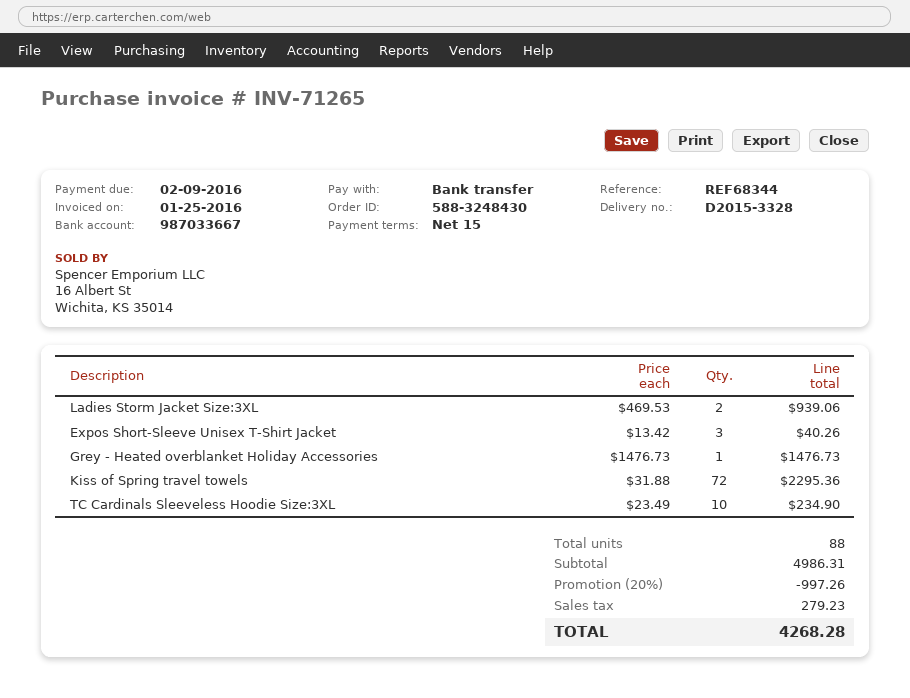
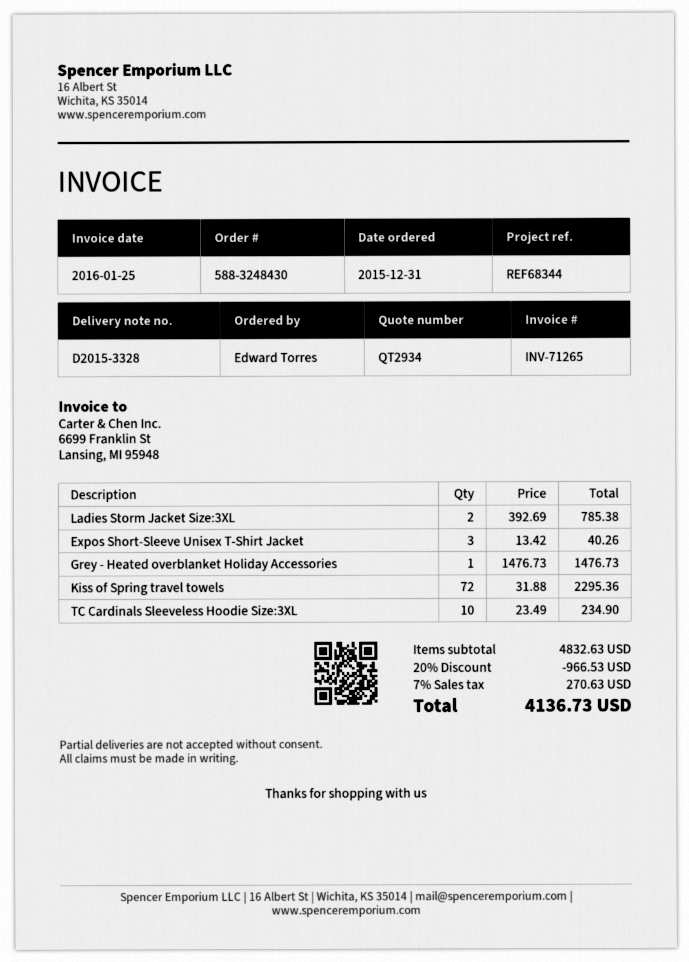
Ladies Storm Jacket Size:3XL: 2 x 469.53 = 939.06 -> 2 x 392.69 = 785.38
subtotal: 4986.31 -> 4832.63
discount: 20% = 997.26 -> 20% = 966.53
tax: 279.23 -> 270.63
total: 4268.28 -> 4136.73

